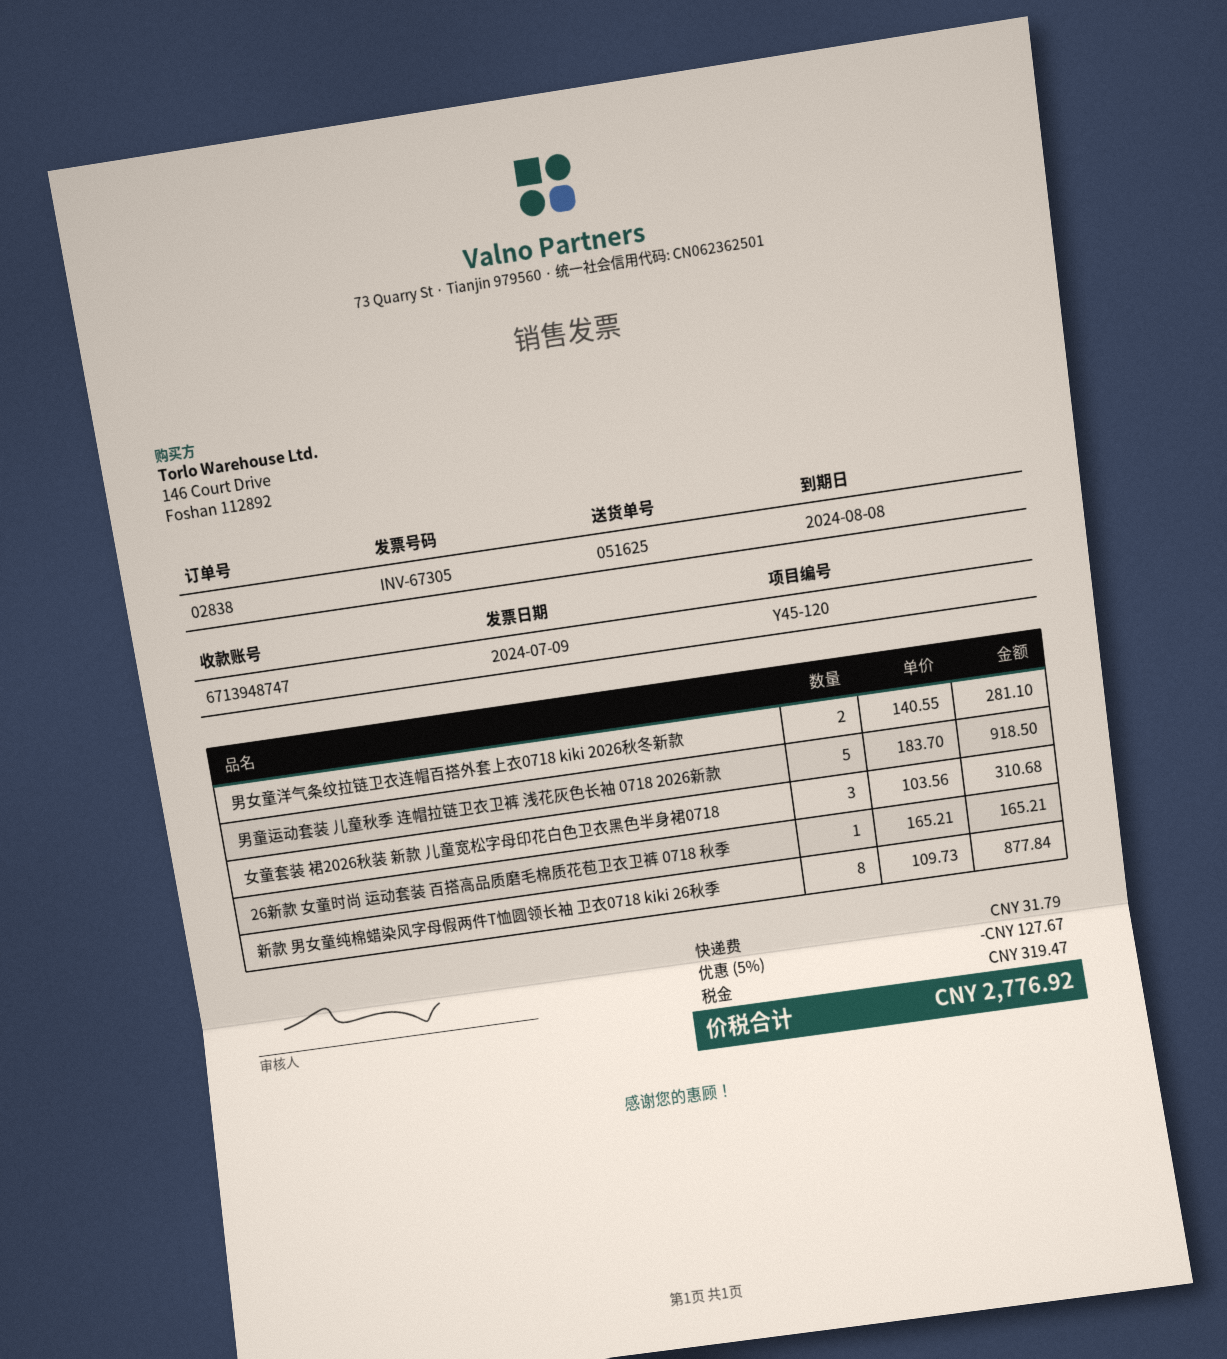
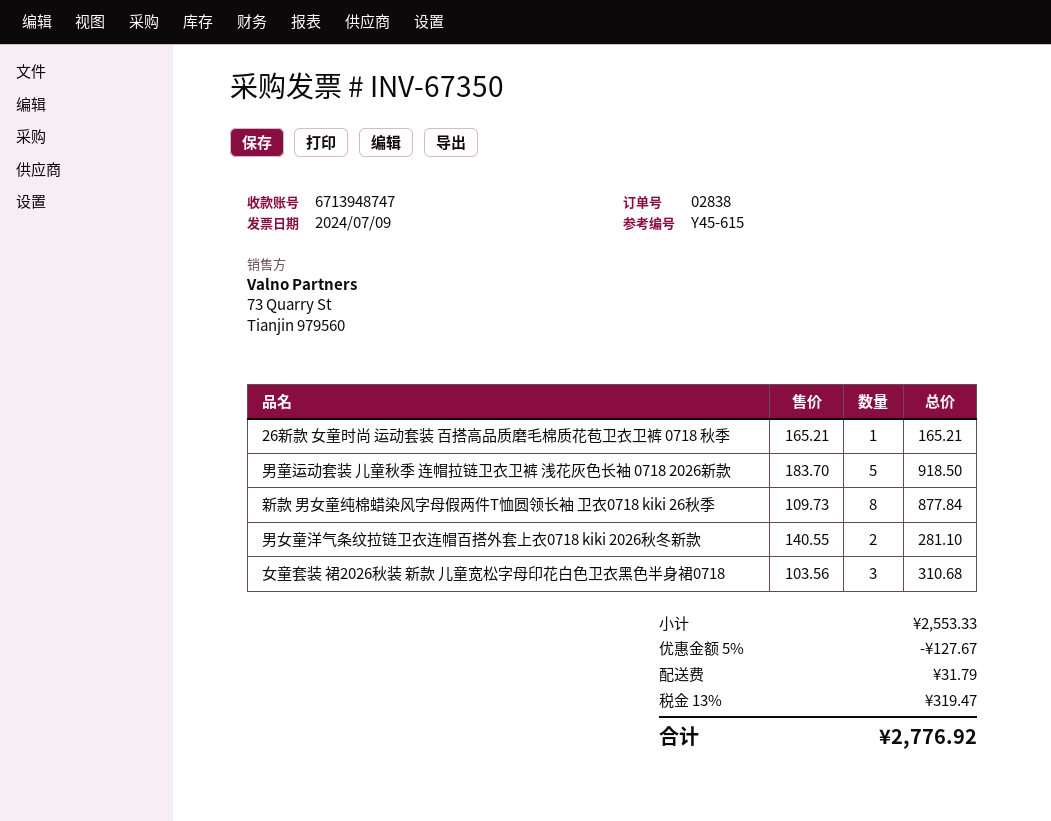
invoice number: INV-67305 -> INV-67350
reference: Y45-120 -> Y45-615

